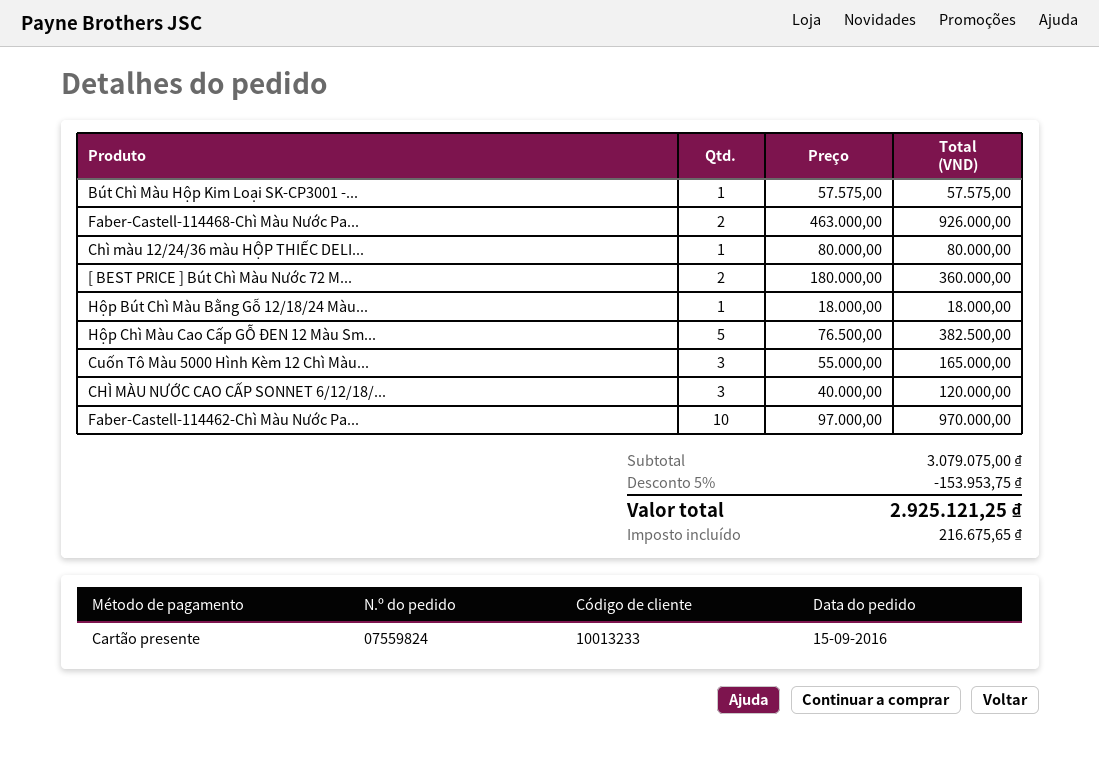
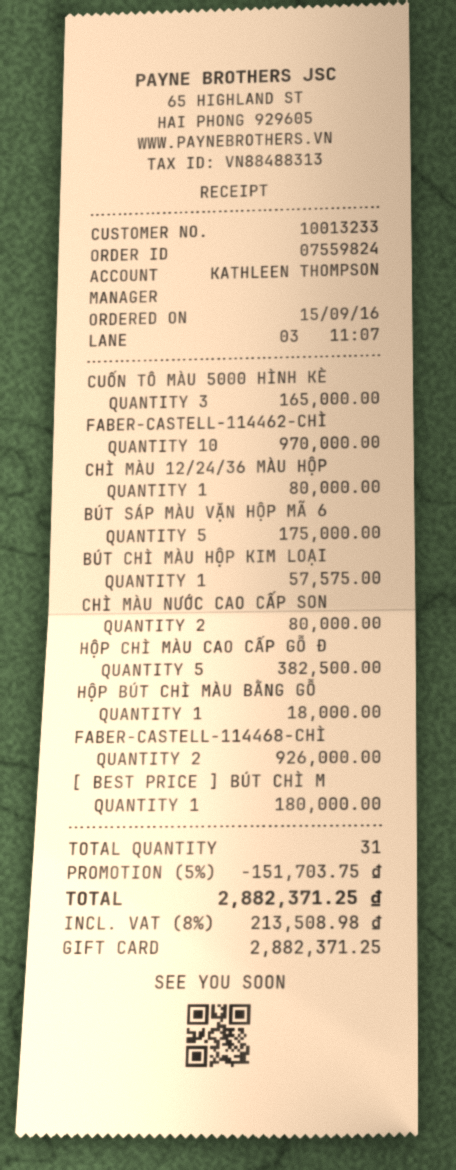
[ BEST PRICE ] Bút Chì Màu Nước 72 M...: 2 for 360000.00 -> 1 for 180000.00
CHÌ MÀU NƯỚC CAO CẤP SONNET 6/12/18/...: 3 for 120000.00 -> 2 for 80000.00
BÚT SÁP MÀU VẶN HỘP MÃ 6: none -> 5 for 175000.00
discount: 5% = 153953.75 -> 5% = 151703.75
tax: 216675.65 -> 213508.98
total: 2925121.25 -> 2882371.25

